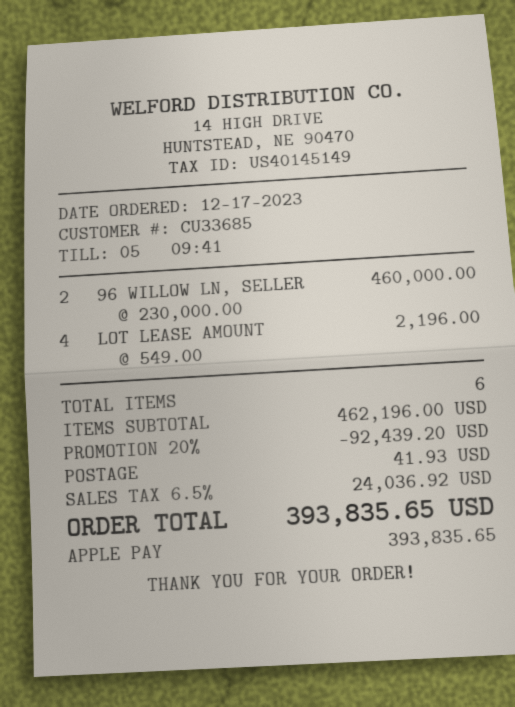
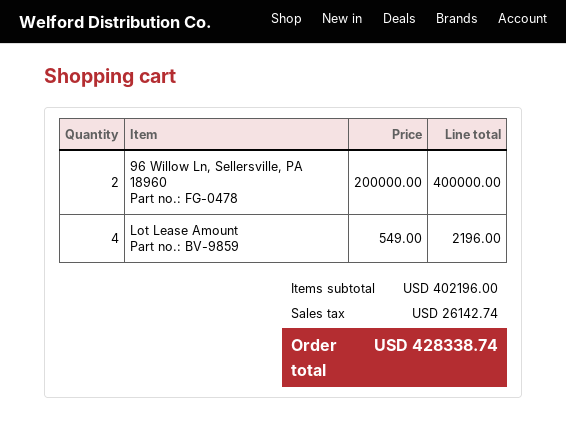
96 WILLOW LN, SELLER: 2 x 230000.00 = 460000.00 -> 2 x 200000.00 = 400000.00
subtotal: 462196.00 -> 402196.00
discount: 20% = 92439.20 -> none
shipping: 41.93 -> none
tax: 24036.92 -> 26142.74
total: 393835.65 -> 428338.74

